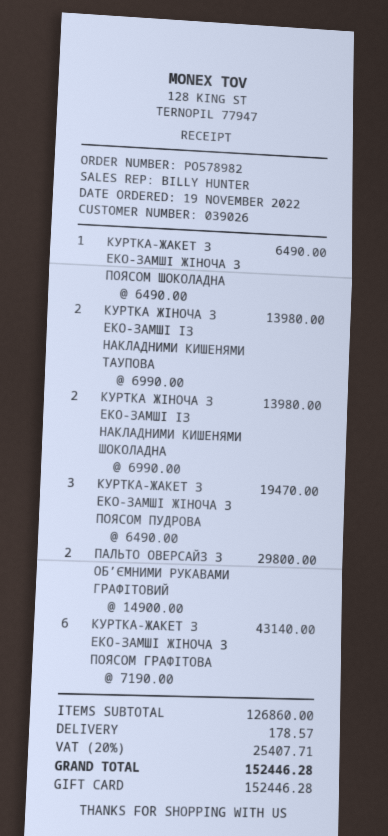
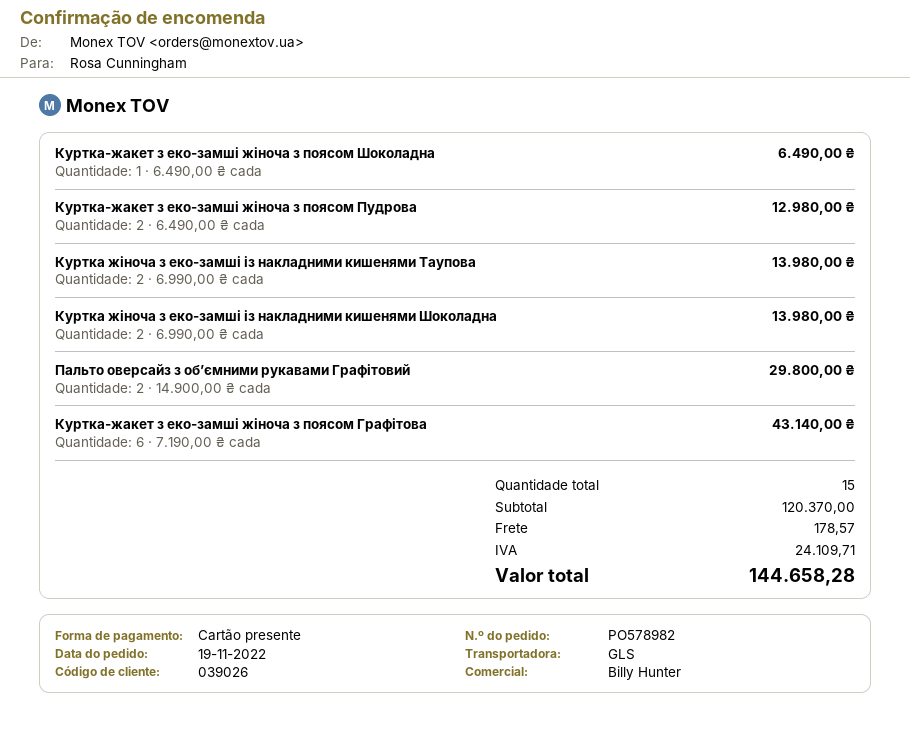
КУРТКА-ЖАКЕТ З ЕКО-ЗАМШІ ЖІНОЧА З ПОЯСОМ ПУДРОВА: 3 x 6490.00 = 19470.00 -> 2 x 6490.00 = 12980.00
subtotal: 126860.00 -> 120370.00
tax: 25407.71 -> 24109.71
total: 152446.28 -> 144658.28

